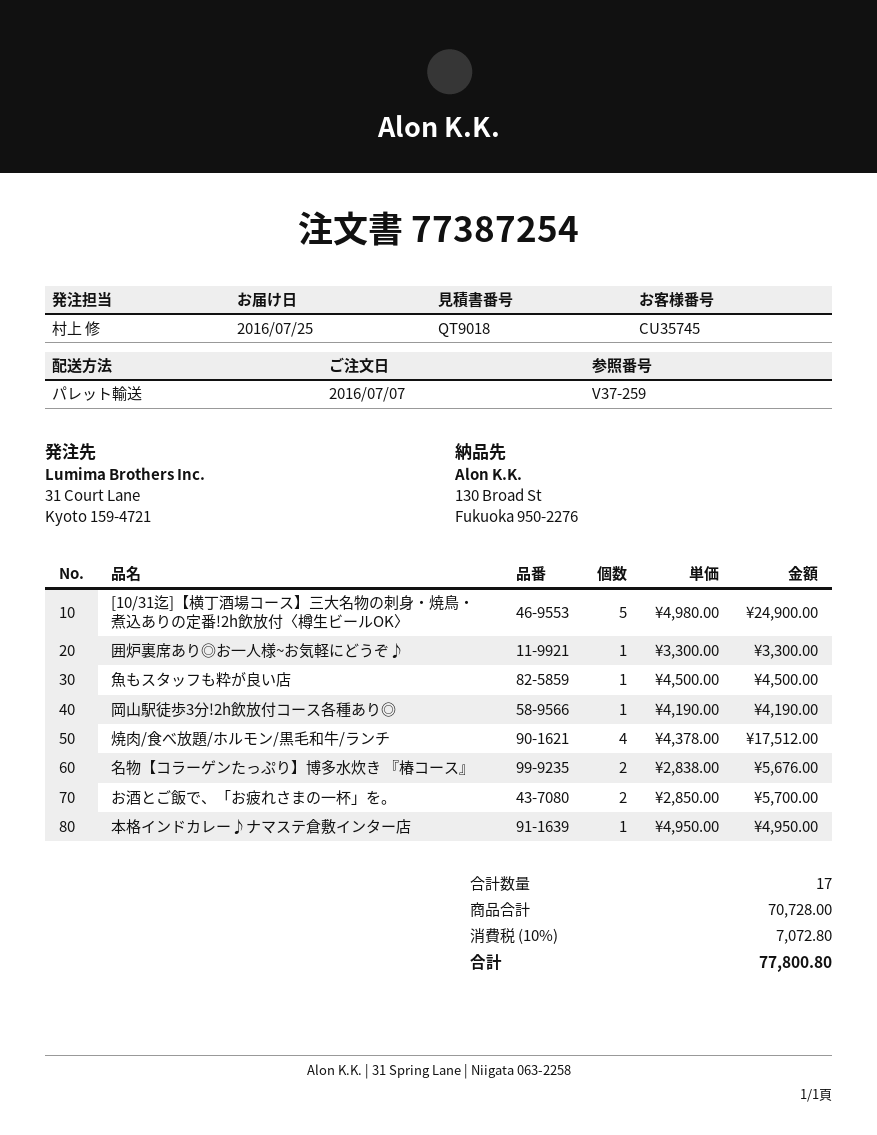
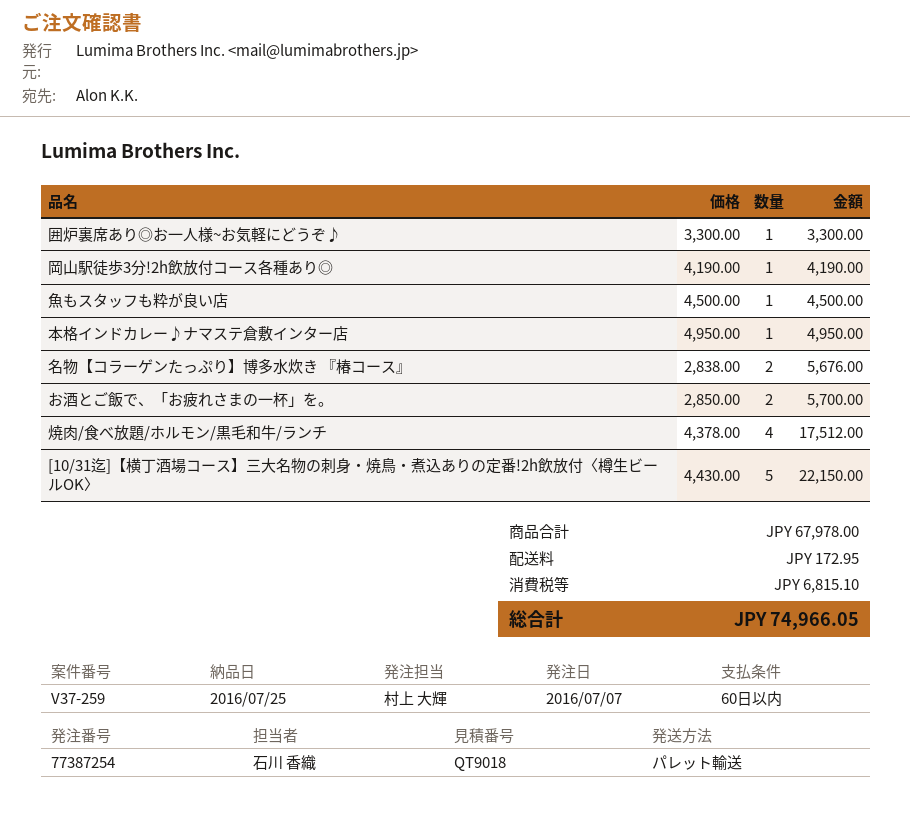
ordered by: 村上 修 -> 村上 大輝
[10/31迄]【横丁酒場コース】三大名物の刺身・焼鳥・煮込ありの定番!2h飲放付〈樽生ビールOK〉: 5 x 4980.00 = 24900.00 -> 5 x 4430.00 = 22150.00
subtotal: 70728.00 -> 67978.00
shipping: none -> 172.95
tax: 7072.80 -> 6815.10
total: 77800.80 -> 74966.05

